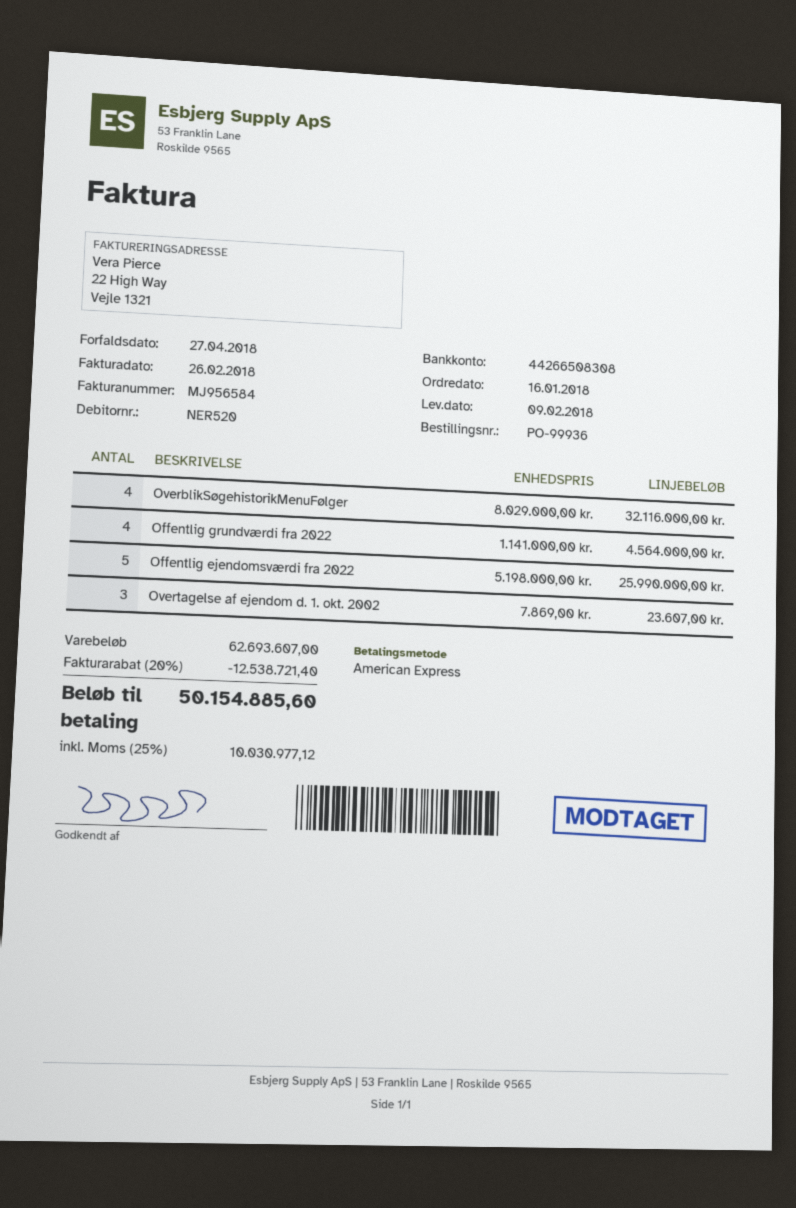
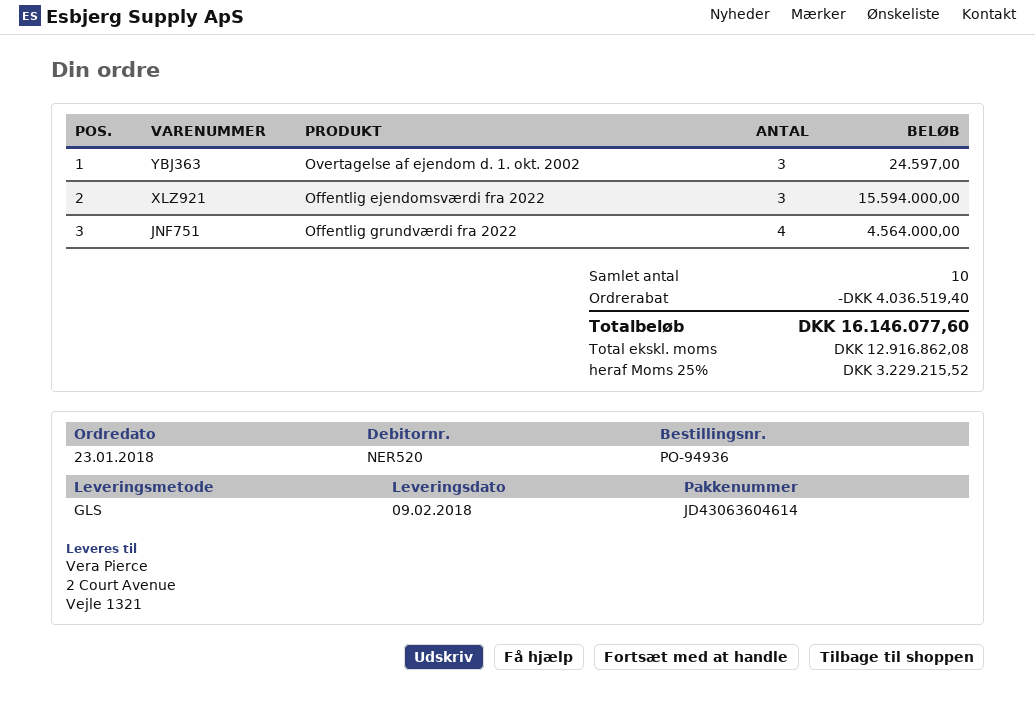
order number: PO-99936 -> PO-94936
order date: 2018-01-16 -> 2018-01-23
OverblikSøgehistorikMenuFølger: 4 for 32116000.00 -> none
Offentlig ejendomsværdi fra 2022: 5 for 25990000.00 -> 3 for 15594000.00
Overtagelse af ejendom d. 1. okt. 2002: 3 for 23607.00 -> 3 for 24597.00
discount: 12538721.40 -> 4036519.40
tax: 25% = 10030977.12 -> 25% = 3229215.52
total: 50154885.60 -> 16146077.60

